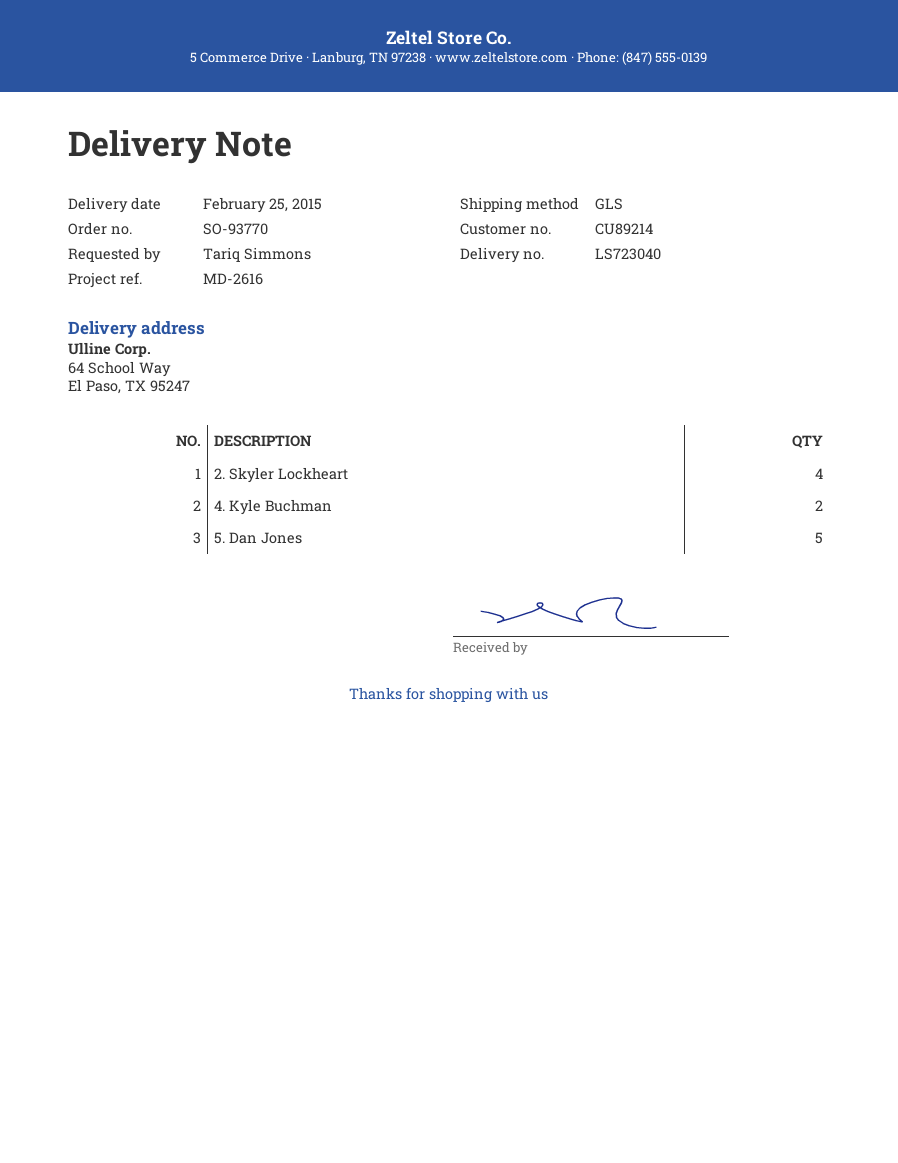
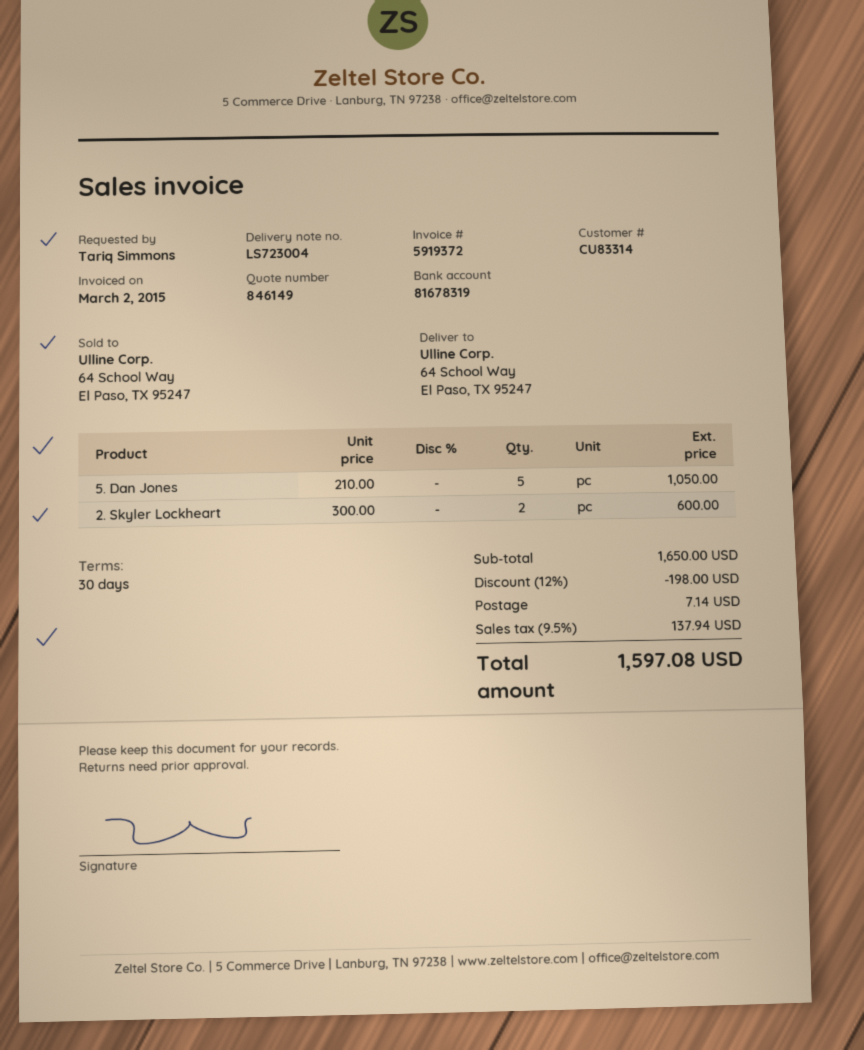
delivery note number: LS723040 -> LS723004
customer number: CU89214 -> CU83314
2. Skyler Lockheart: 4 -> 2
4. Kyle Buchman: 2 -> none

